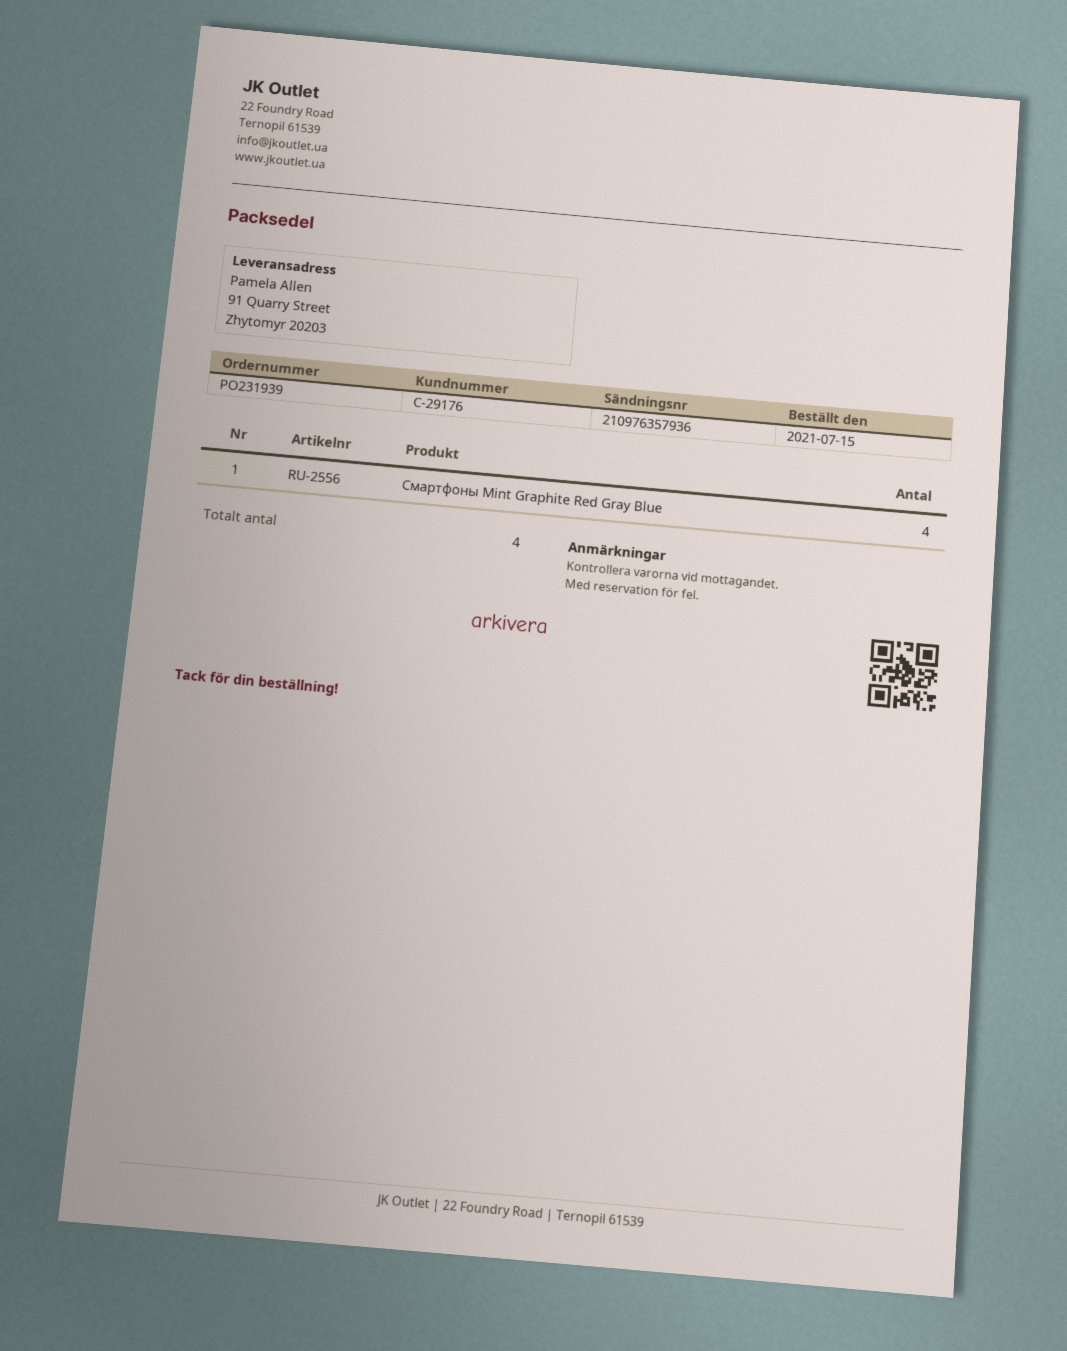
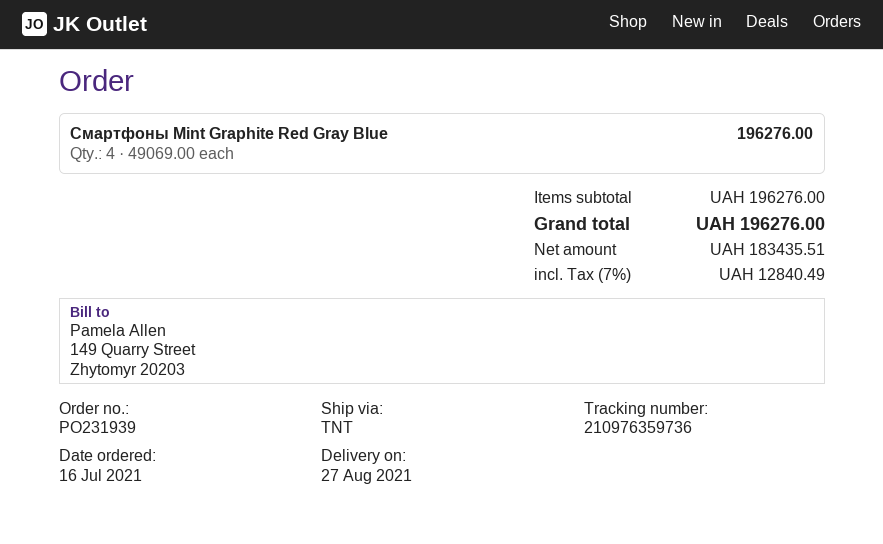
order date: 2021-07-15 -> 2021-07-16
tracking number: 210976357936 -> 210976359736

